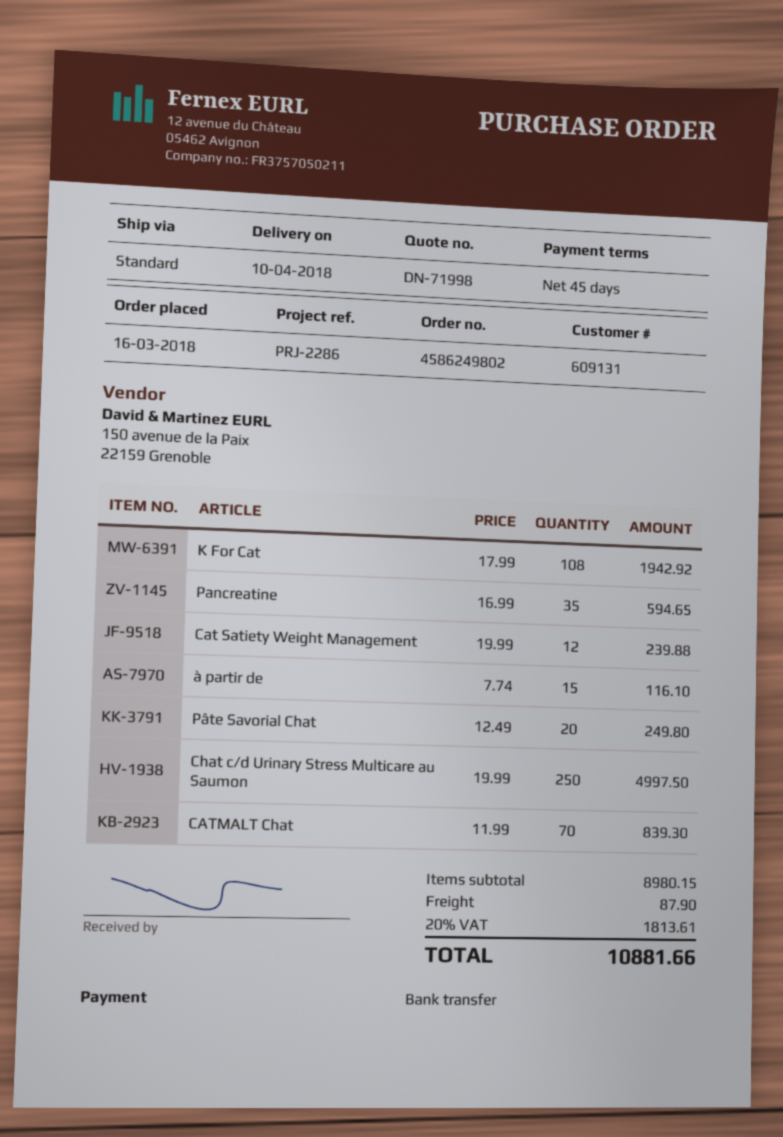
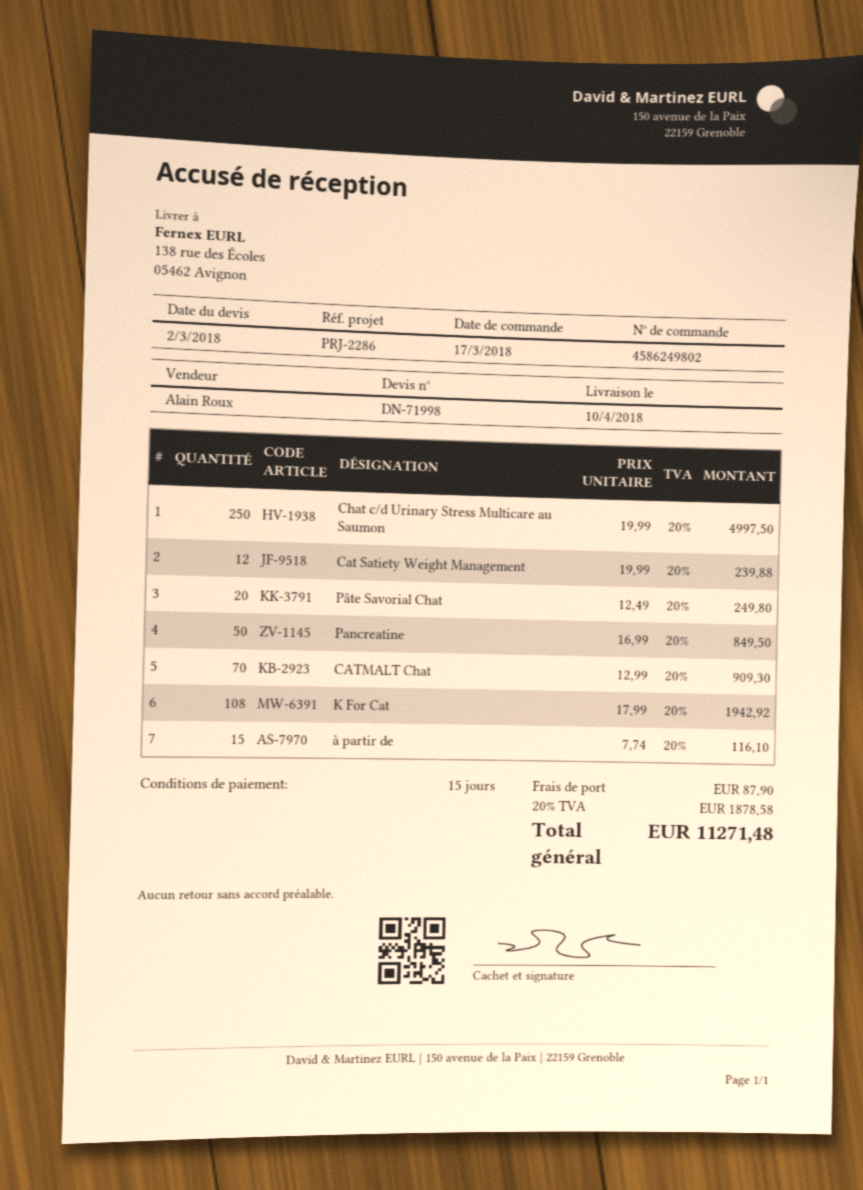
order date: 2018-03-16 -> 2018-03-17
payment terms: 45 days -> 15 days
Pancreatine: 35 x 16.99 = 594.65 -> 50 x 16.99 = 849.50
CATMALT Chat: 70 x 11.99 = 839.30 -> 70 x 12.99 = 909.30
tax: 20% = 1813.61 -> 20% = 1878.58
total: 10881.66 -> 11271.48

